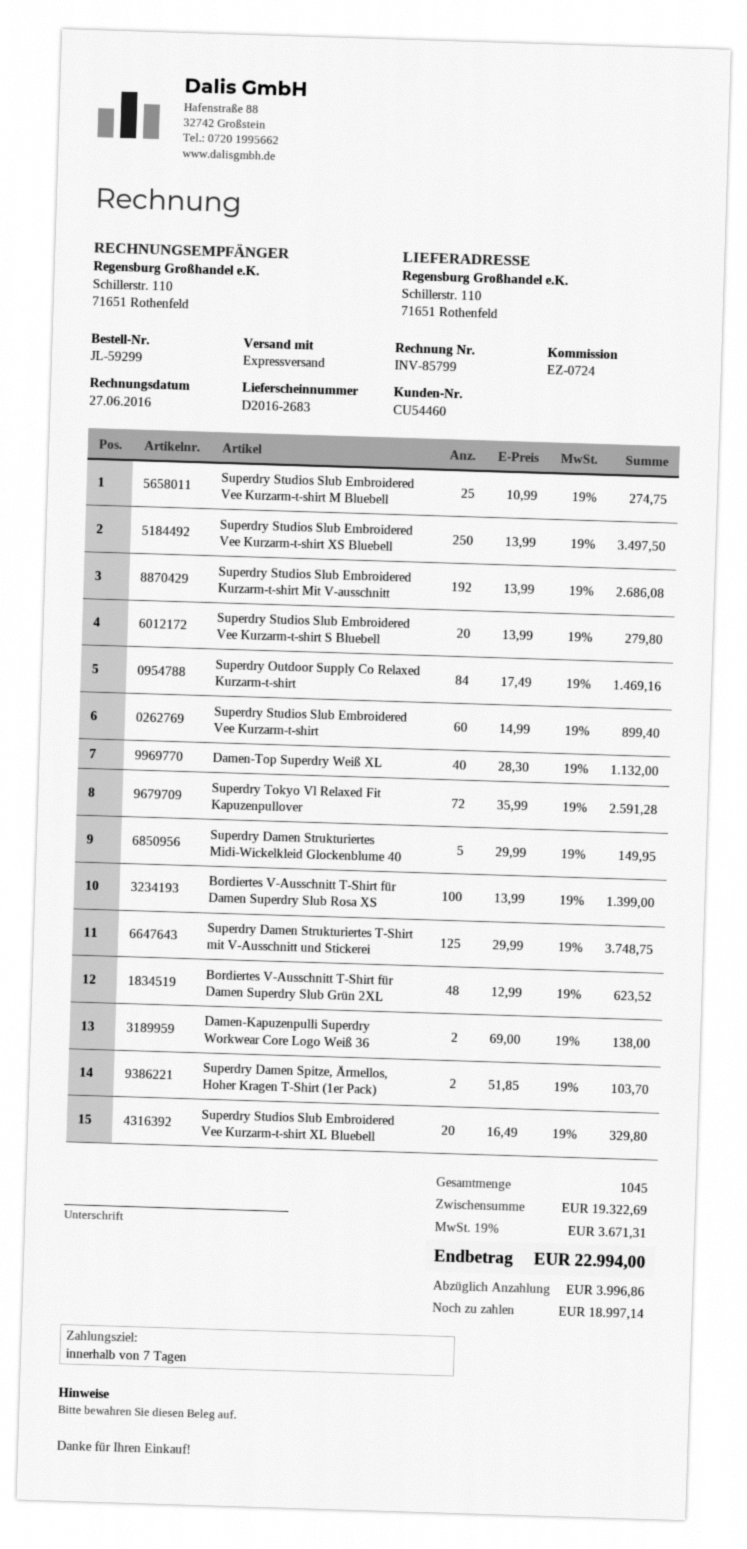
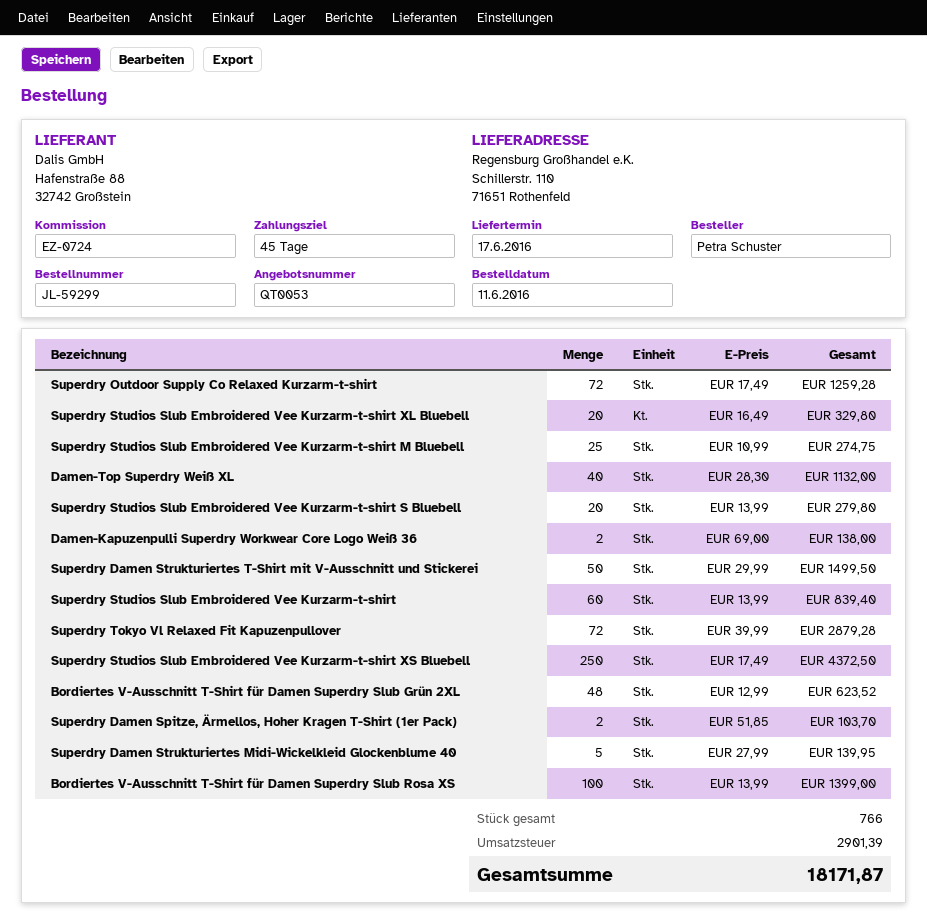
payment terms: 7 days -> 45 days
Superdry Studios Slub Embroidered Vee Kurzarm-t-shirt XS Bluebell: 250 x 13.99 = 3497.50 -> 250 x 17.49 = 4372.50
Superdry Studios Slub Embroidered Kurzarm-t-shirt Mit V-ausschnitt: 192 x 13.99 = 2686.08 -> none
Superdry Outdoor Supply Co Relaxed Kurzarm-t-shirt: 84 x 17.49 = 1469.16 -> 72 x 17.49 = 1259.28
Superdry Studios Slub Embroidered Vee Kurzarm-t-shirt: 60 x 14.99 = 899.40 -> 60 x 13.99 = 839.40
Superdry Tokyo Vl Relaxed Fit Kapuzenpullover: 72 x 35.99 = 2591.28 -> 72 x 39.99 = 2879.28
Superdry Damen Strukturiertes Midi-Wickelkleid Glockenblume 40: 5 x 29.99 = 149.95 -> 5 x 27.99 = 139.95
Superdry Damen Strukturiertes T-Shirt mit V-Ausschnitt und Stickerei: 125 x 29.99 = 3748.75 -> 50 x 29.99 = 1499.50
total quantity: 1045 -> 766
tax: 3671.31 -> 2901.39
total: 22994.00 -> 18171.87

